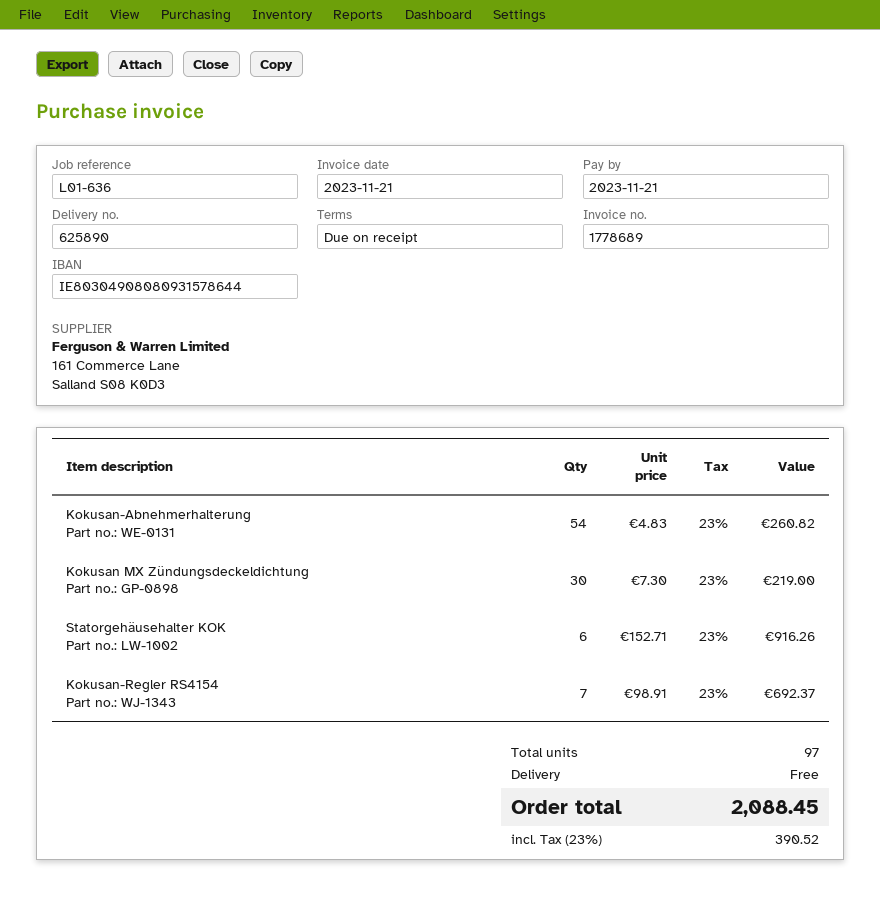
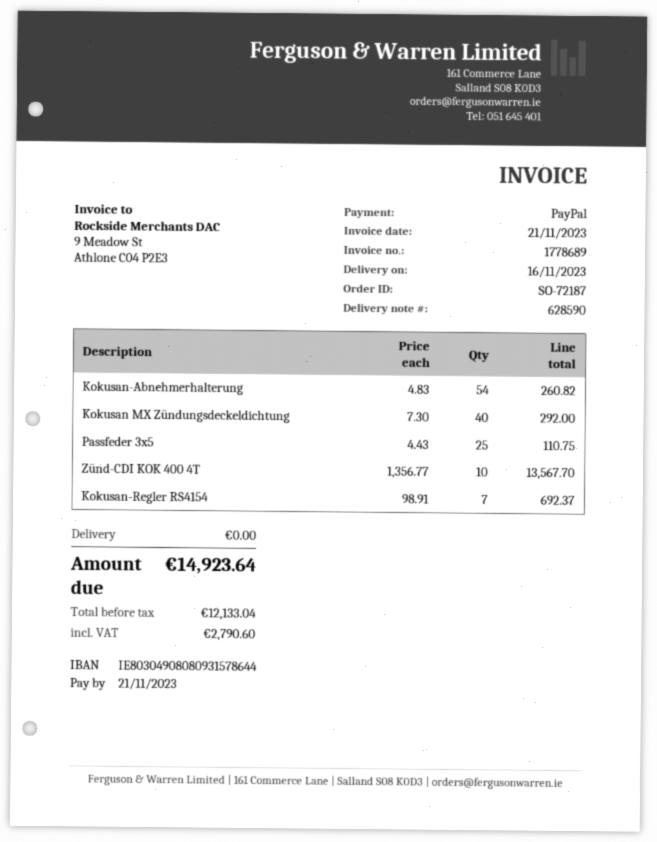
delivery note number: 625890 -> 628590
Kokusan MX Zündungsdeckeldichtung: 30 x 7.30 = 219.00 -> 40 x 7.30 = 292.00
Statorgehäusehalter KOK: 6 x 152.71 = 916.26 -> none
Passfeder 3x5: none -> 25 x 4.43 = 110.75
Zünd-CDI KOK 400 4T: none -> 10 x 1356.77 = 13567.70
tax: 390.52 -> 2790.60
total: 2088.45 -> 14923.64

